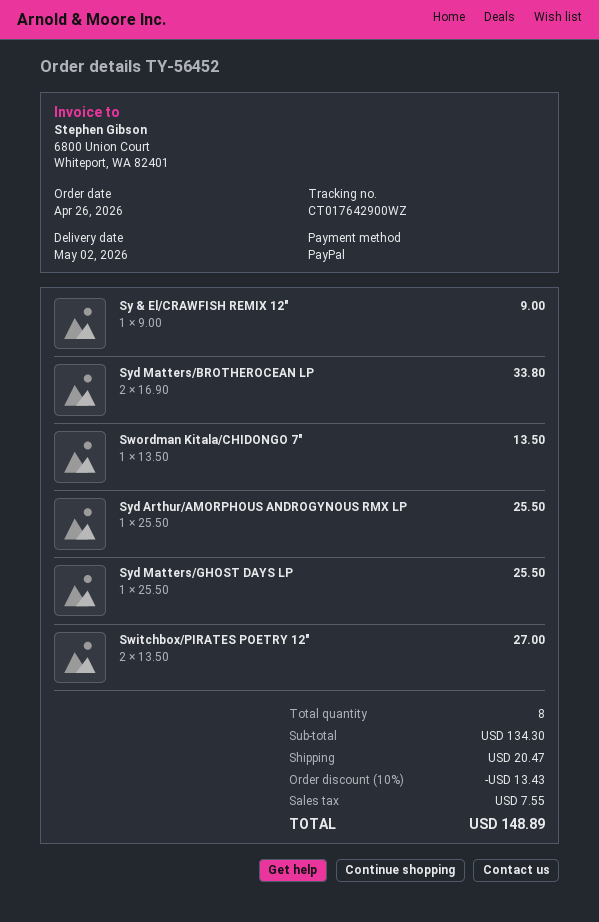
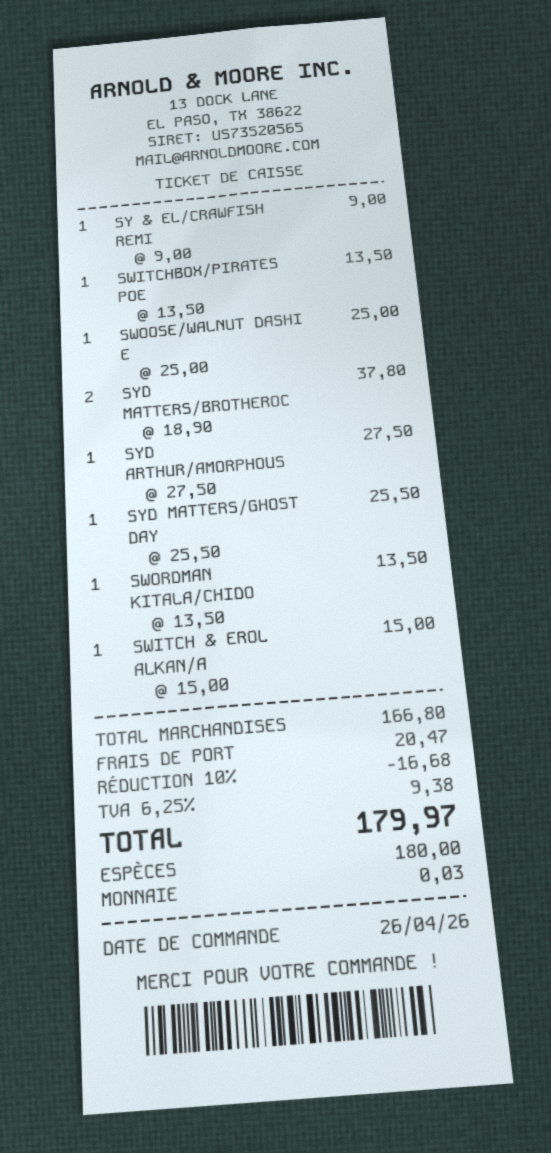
payment method: PayPal -> cash
Syd Matters/BROTHEROCEAN LP: 2 x 16.90 = 33.80 -> 2 x 18.90 = 37.80
Syd Arthur/AMORPHOUS ANDROGYNOUS RMX LP: 1 x 25.50 = 25.50 -> 1 x 27.50 = 27.50
Switchbox/PIRATES POETRY 12": 2 x 13.50 = 27.00 -> 1 x 13.50 = 13.50
SWOOSE/WALNUT DASHI E: none -> 1 x 25.00 = 25.00
SWITCH & EROL ALKAN/A: none -> 1 x 15.00 = 15.00
subtotal: 134.30 -> 166.80
discount: 10% = 13.43 -> 10% = 16.68
tax: 7.55 -> 9.38
total: 148.89 -> 179.97

